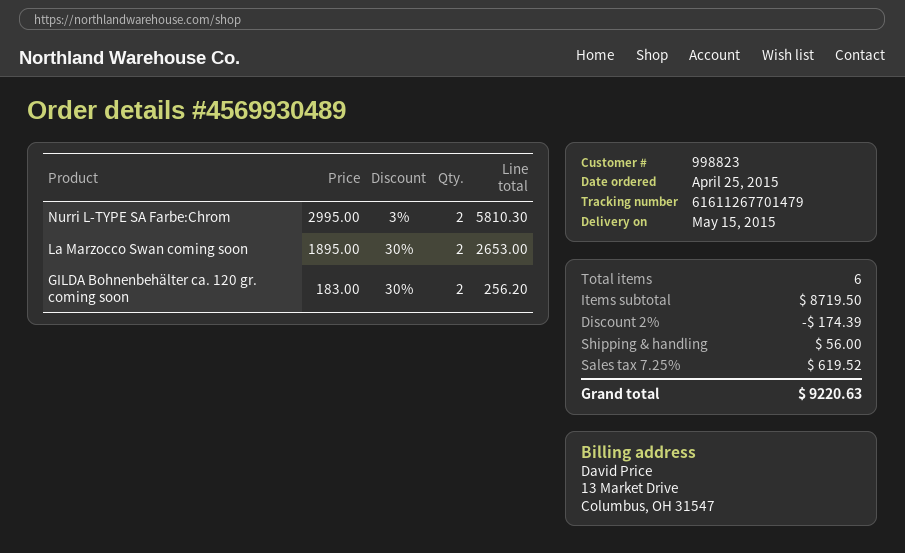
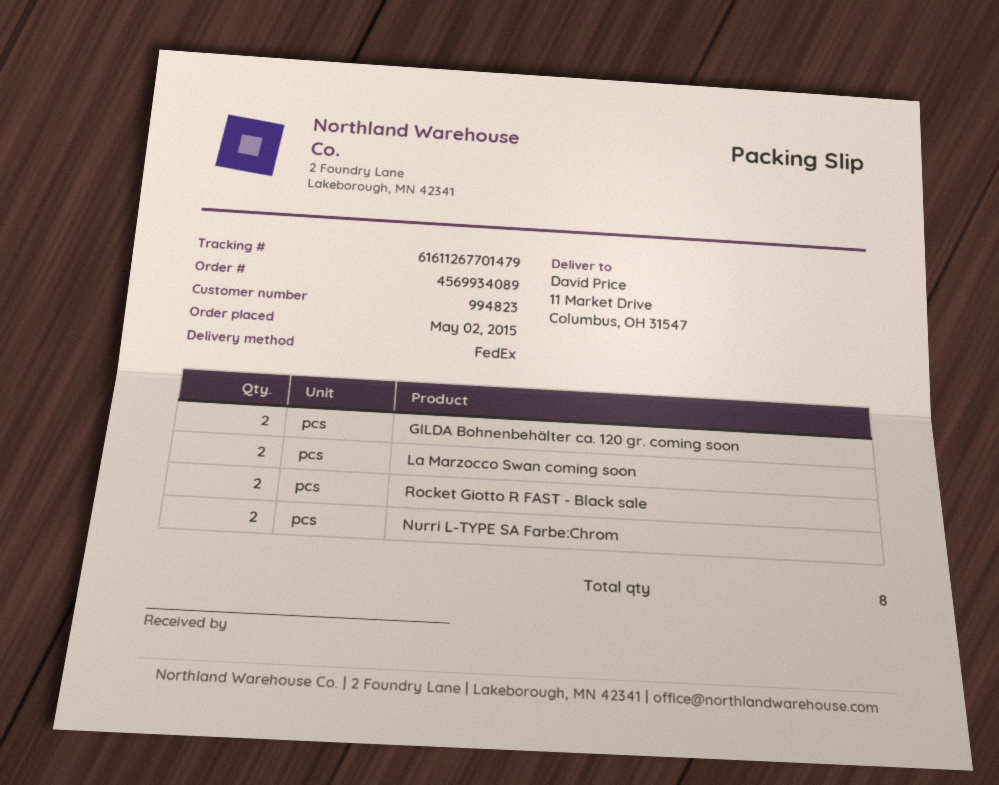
order number: 4569930489 -> 4569934089
order date: 2015-04-25 -> 2015-05-02
customer number: 998823 -> 994823
Rocket Giotto R FAST - Black sale: none -> 2
total quantity: 6 -> 8

